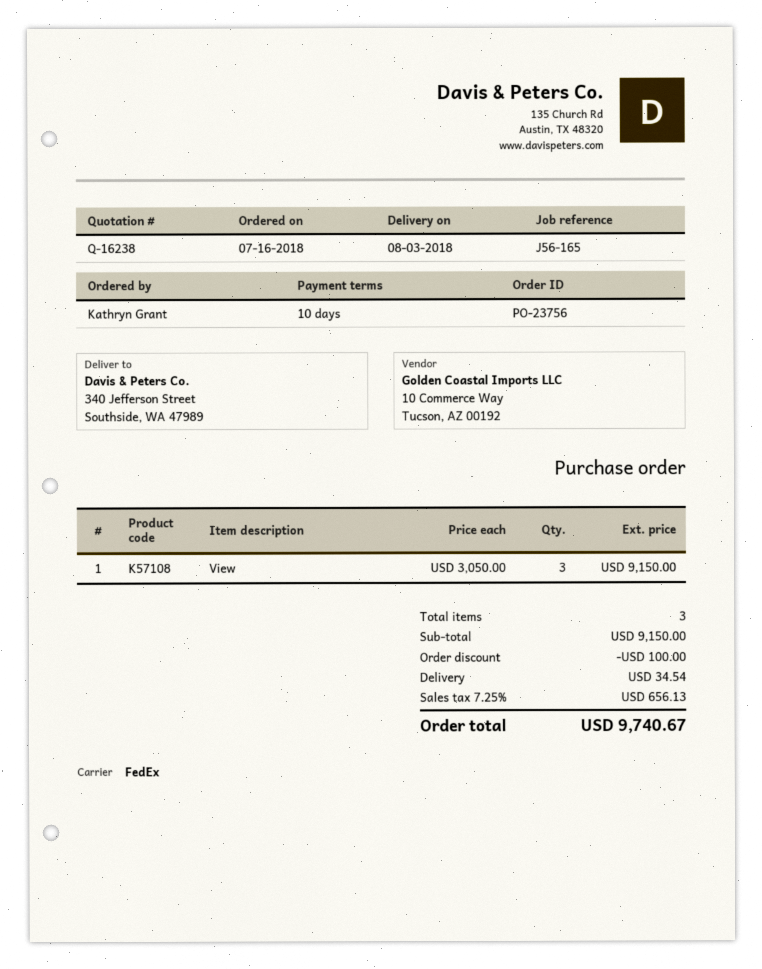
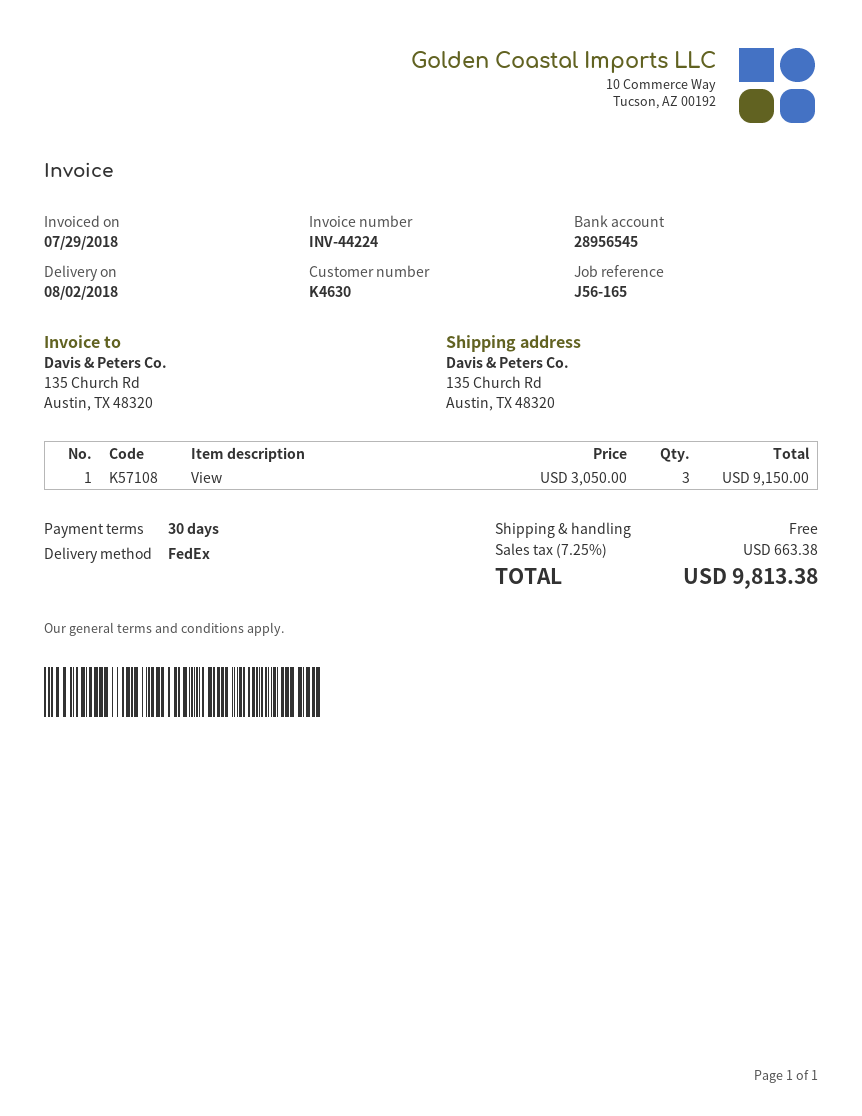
delivery date: 2018-08-03 -> 2018-08-02
payment terms: 10 days -> 30 days
ship to: 340 Jefferson Street, Southside, WA 47989 -> 135 Church Rd, Austin, TX 48320
discount: 100.00 -> none
shipping: 34.54 -> 0.00
tax: 7.25% = 656.13 -> 7.25% = 663.38
total: 9740.67 -> 9813.38

